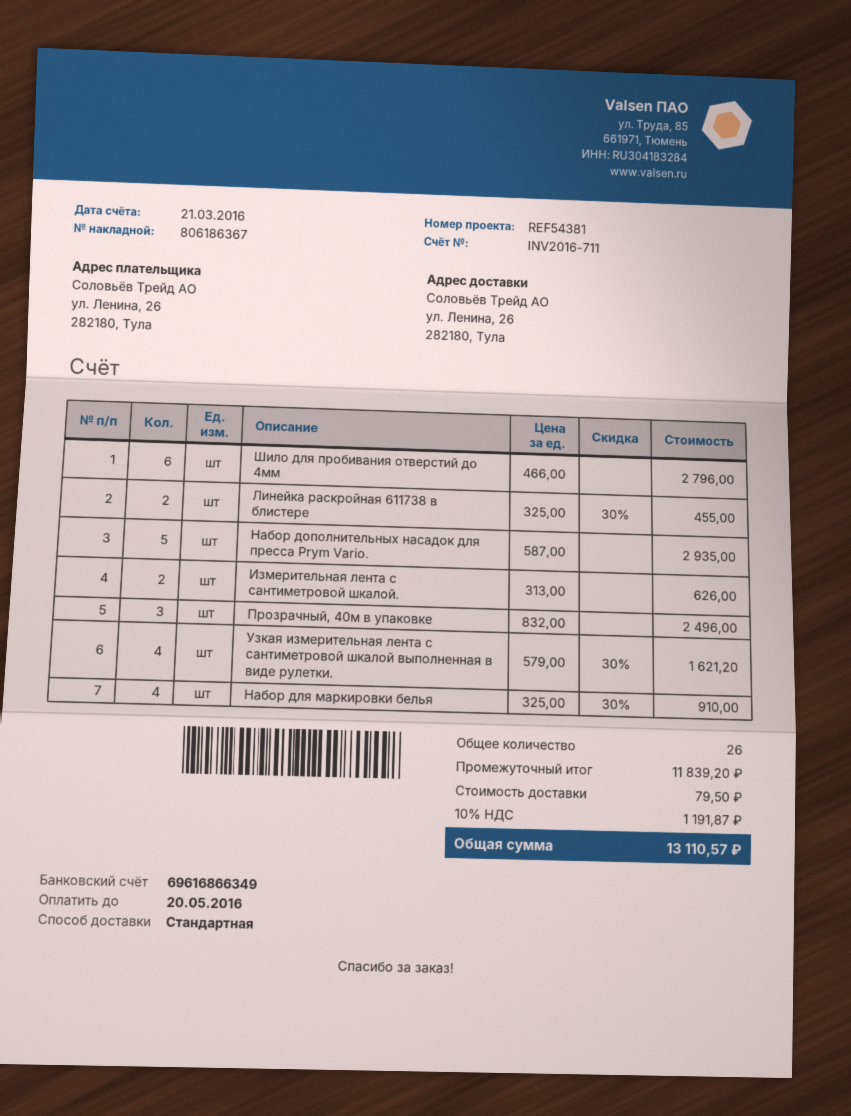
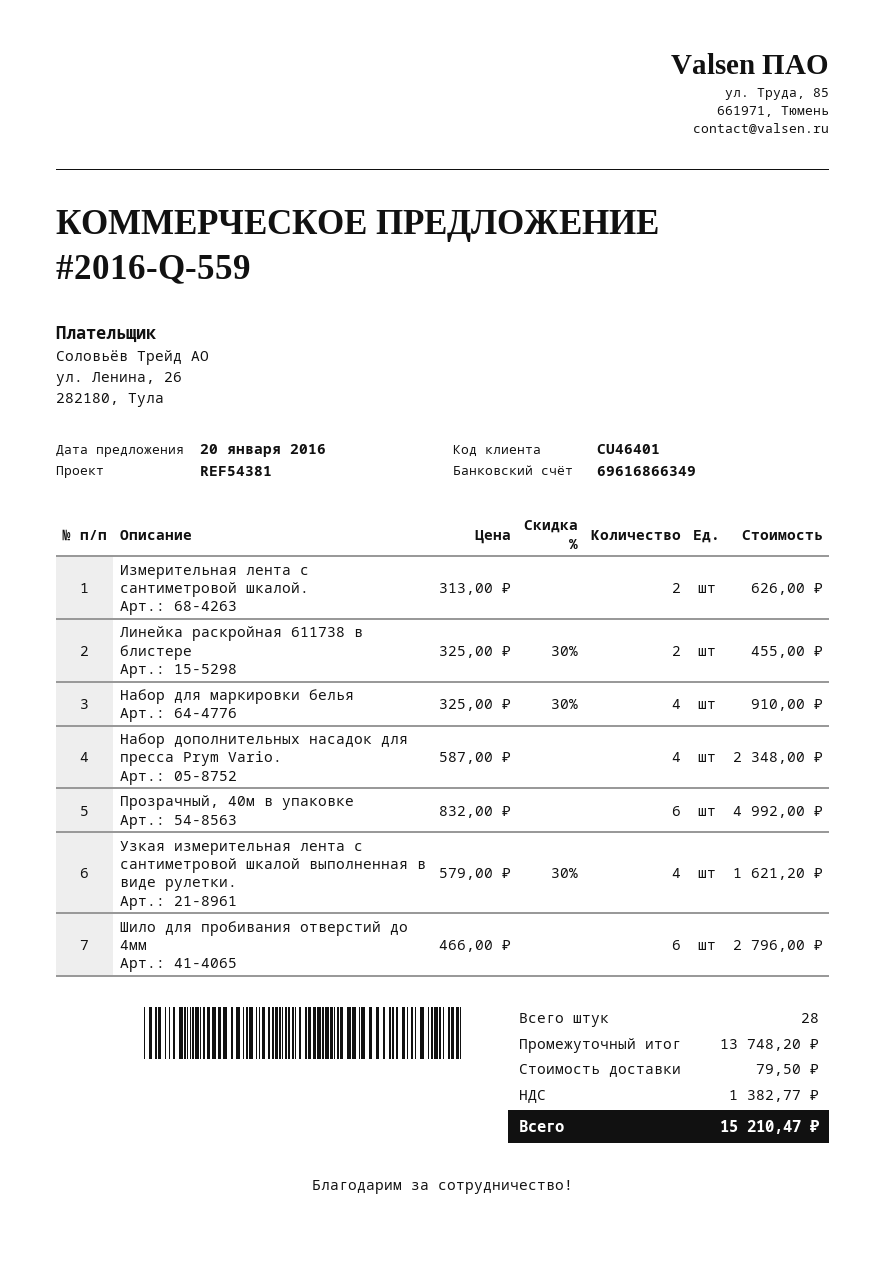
Набор дополнительных насадок для пресса Prym Vario.: 5 x 587.00 = 2935.00 -> 4 x 587.00 = 2348.00
Прозрачный, 40м в упаковке: 3 x 832.00 = 2496.00 -> 6 x 832.00 = 4992.00
total quantity: 26 -> 28
subtotal: 11839.20 -> 13748.20
tax: 1191.87 -> 1382.77
total: 13110.57 -> 15210.47

